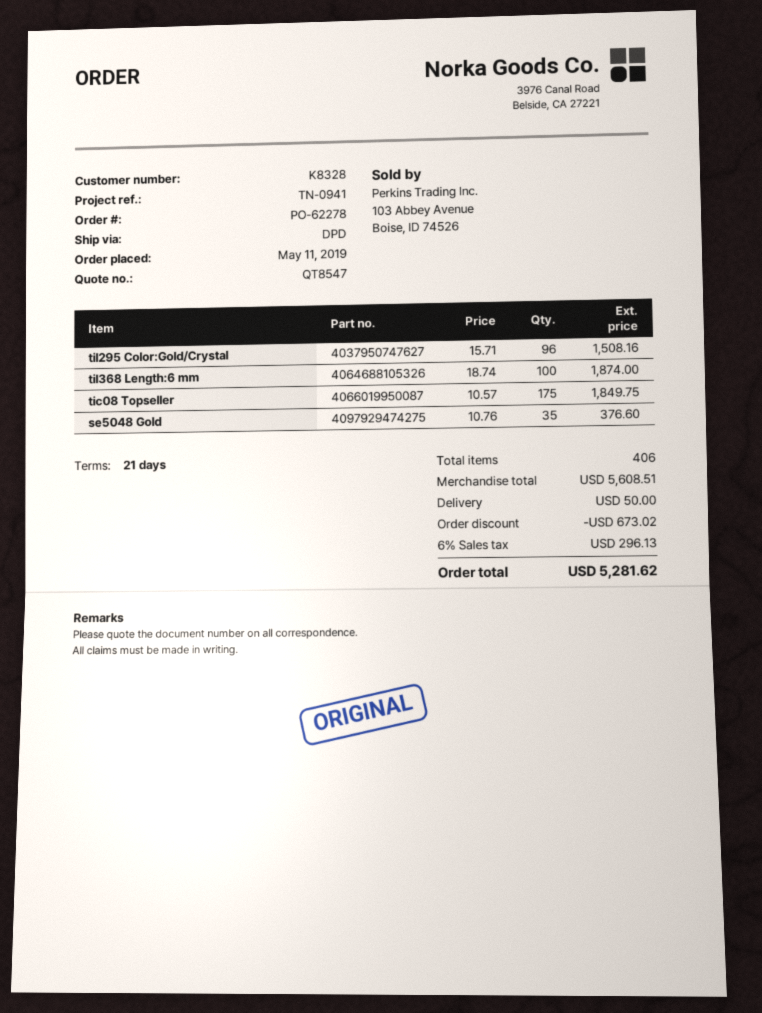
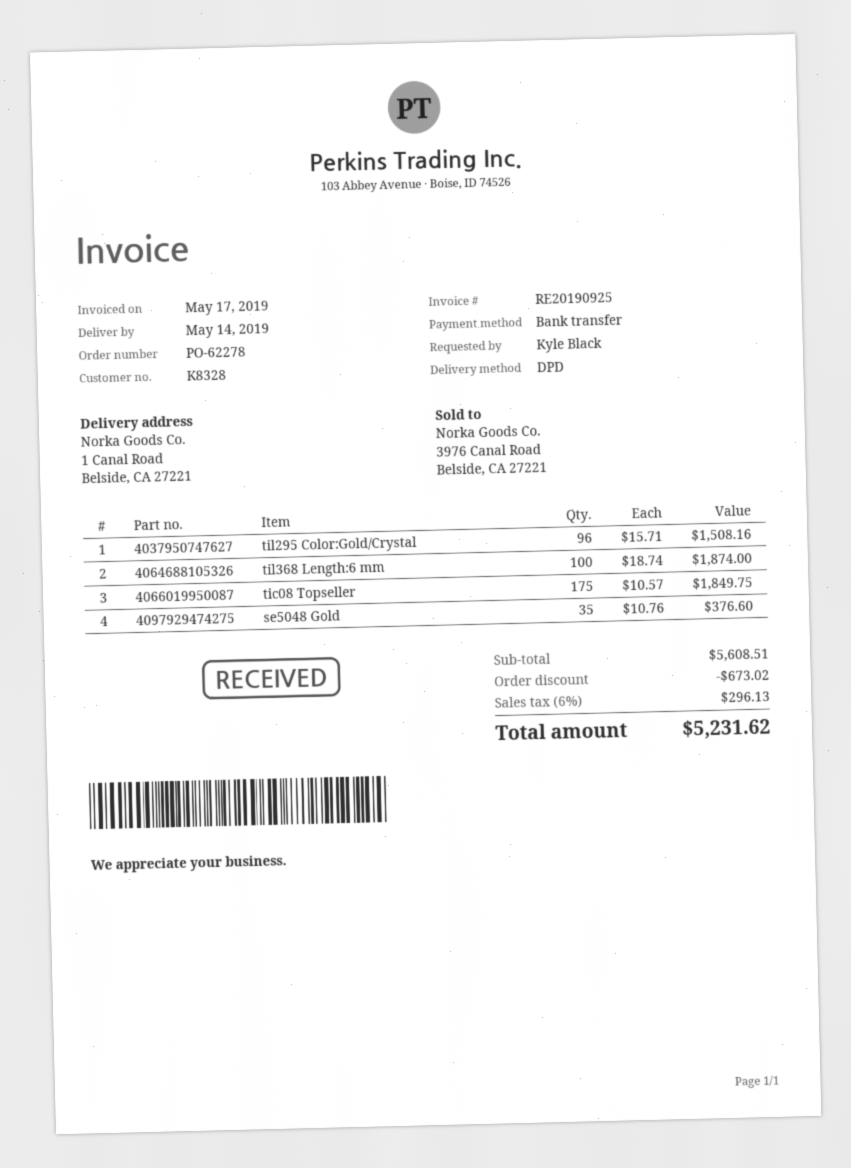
shipping: 50.00 -> none
total: 5281.62 -> 5231.62

